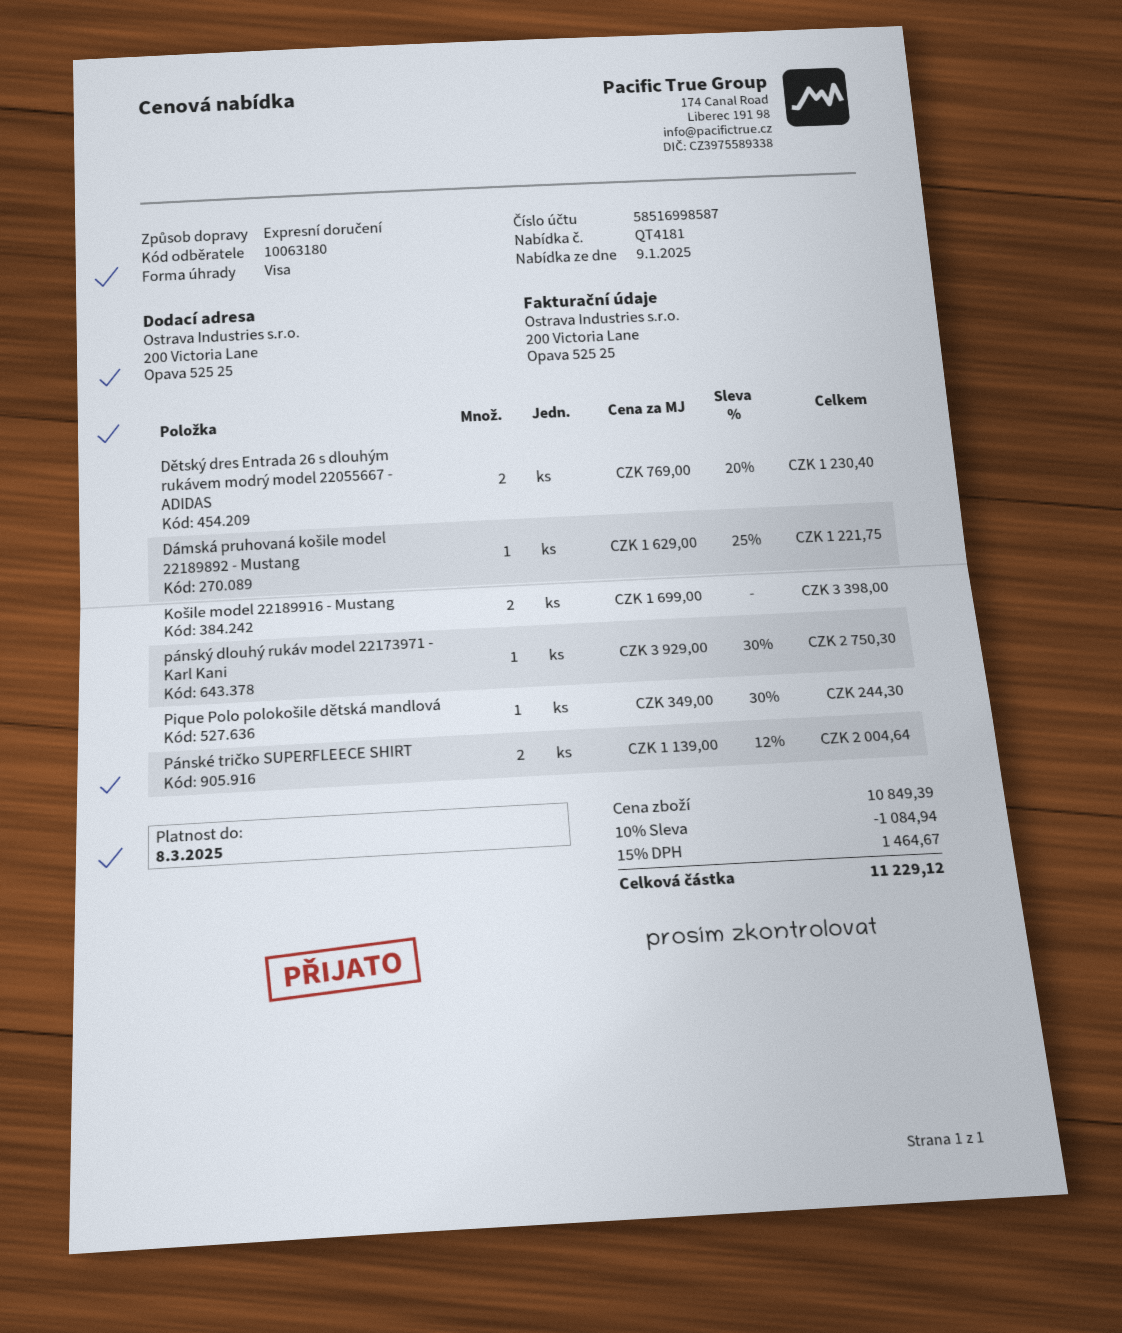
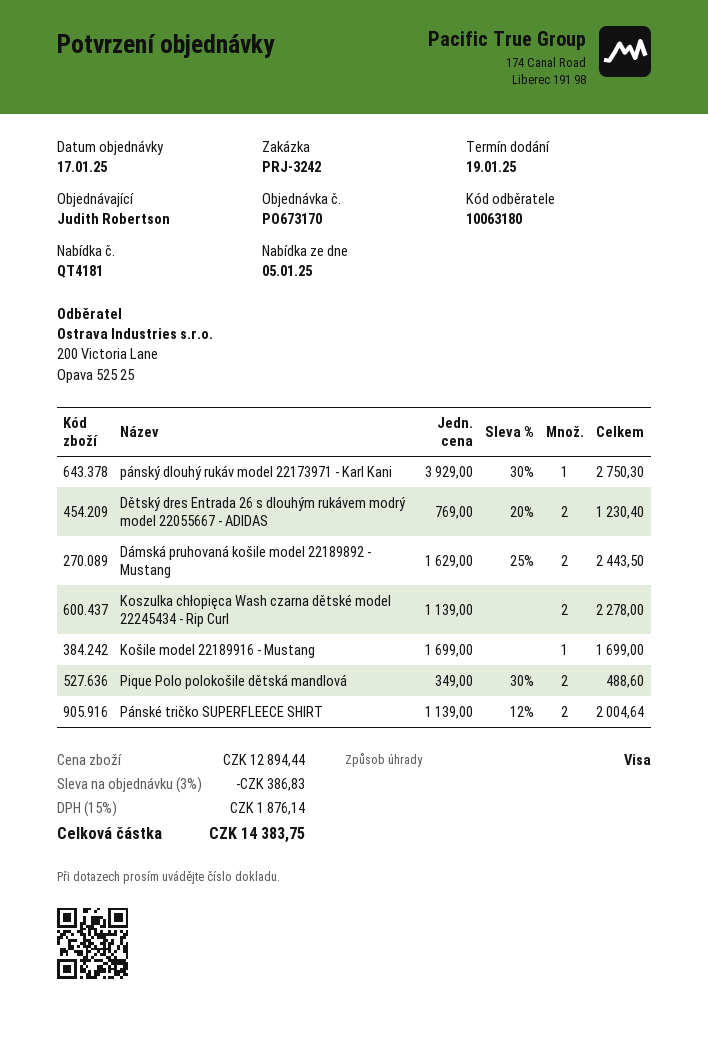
quote date: 2025-01-09 -> 2025-01-05
Dámská pruhovaná košile model 22189892 - Mustang: 1 x 1629.00 - 25% = 1221.75 -> 2 x 1629.00 - 25% = 2443.50
Košile model 22189916 - Mustang: 2 x 1699.00 = 3398.00 -> 1 x 1699.00 = 1699.00
Pique Polo polokošile dětská mandlová: 1 x 349.00 - 30% = 244.30 -> 2 x 349.00 - 30% = 488.60
Koszulka chłopięca Wash czarna dětské model 22245434 - Rip Curl: none -> 2 x 1139.00 = 2278.00
subtotal: 10849.39 -> 12894.44
discount: 10% = 1084.94 -> 3% = 386.83
tax: 15% = 1464.67 -> 15% = 1876.14
total: 11229.12 -> 14383.75

